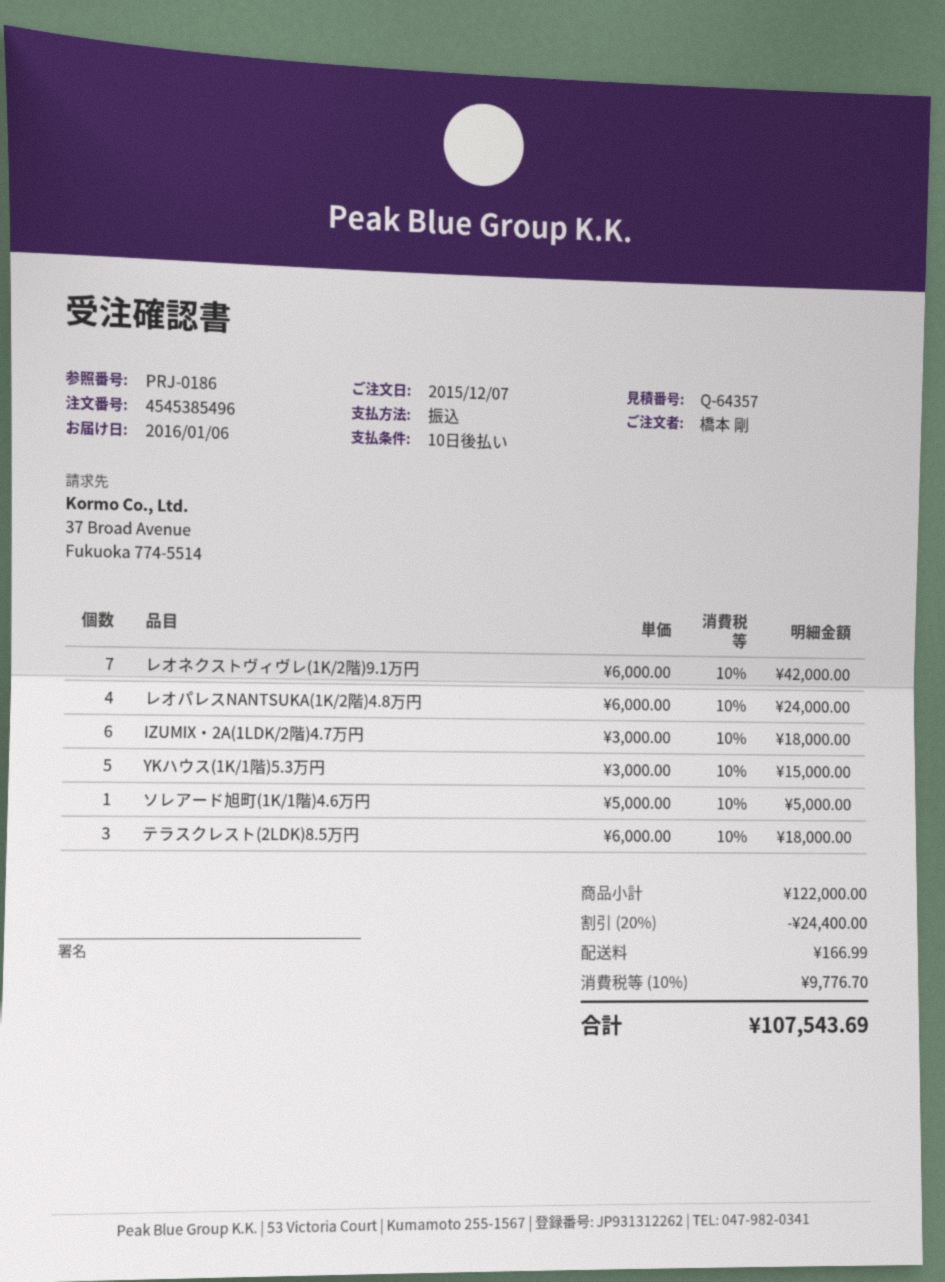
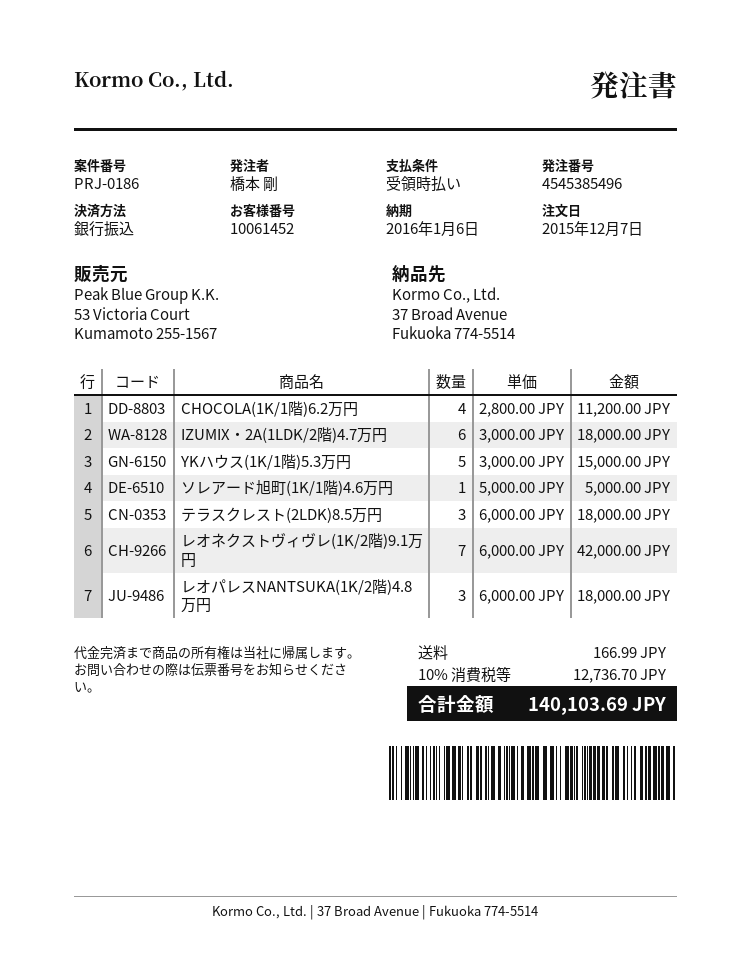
payment terms: 10 days -> on receipt
レオパレスNANTSUKA(1K/2階)4.8万円: 4 x 6000.00 = 24000.00 -> 3 x 6000.00 = 18000.00
CHOCOLA(1K/1階)6.2万円: none -> 4 x 2800.00 = 11200.00
discount: 20% = 24400.00 -> none
tax: 10% = 9776.70 -> 10% = 12736.70
total: 107543.69 -> 140103.69

